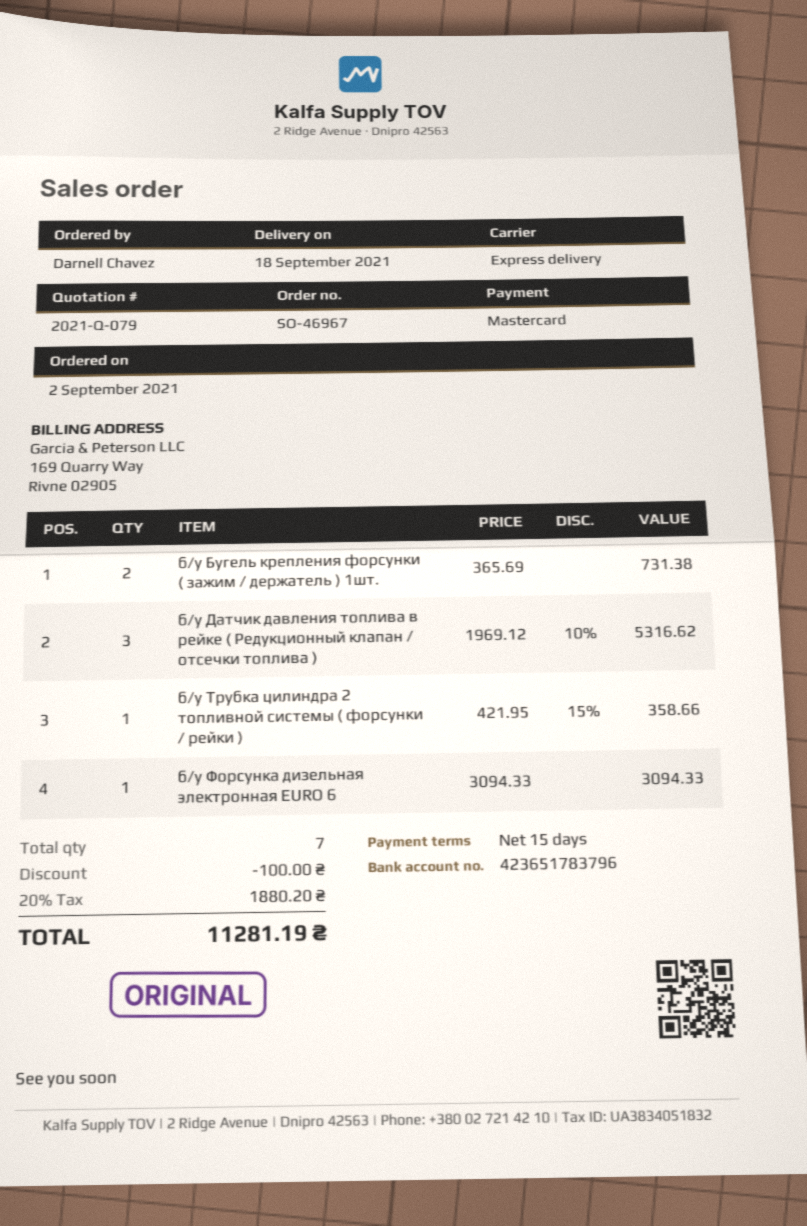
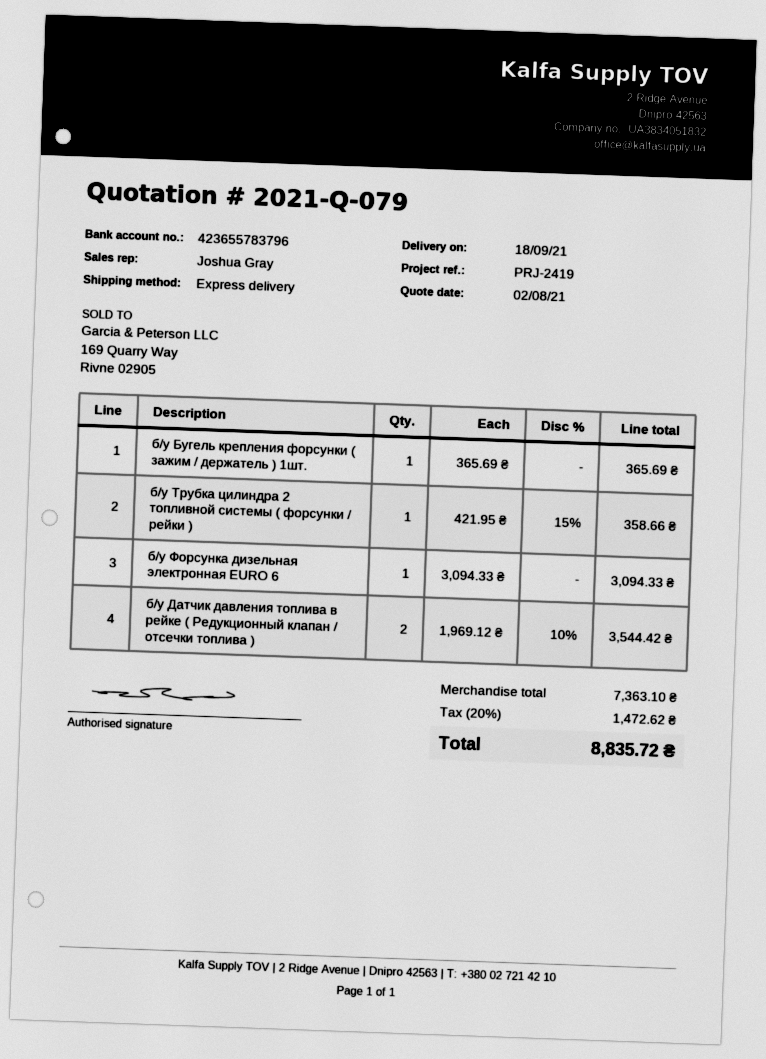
bank account: 423651783796 -> 423655783796
б/у Бугель крепления форсунки ( зажим / держатель ) 1шт.: 2 x 365.69 = 731.38 -> 1 x 365.69 = 365.69
б/у Датчик давления топлива в рейке ( Редукционный клапан / отсечки топлива ): 3 x 1969.12 - 10% = 5316.62 -> 2 x 1969.12 - 10% = 3544.42
discount: 100.00 -> none
tax: 20% = 1880.20 -> 20% = 1472.62
total: 11281.19 -> 8835.72

